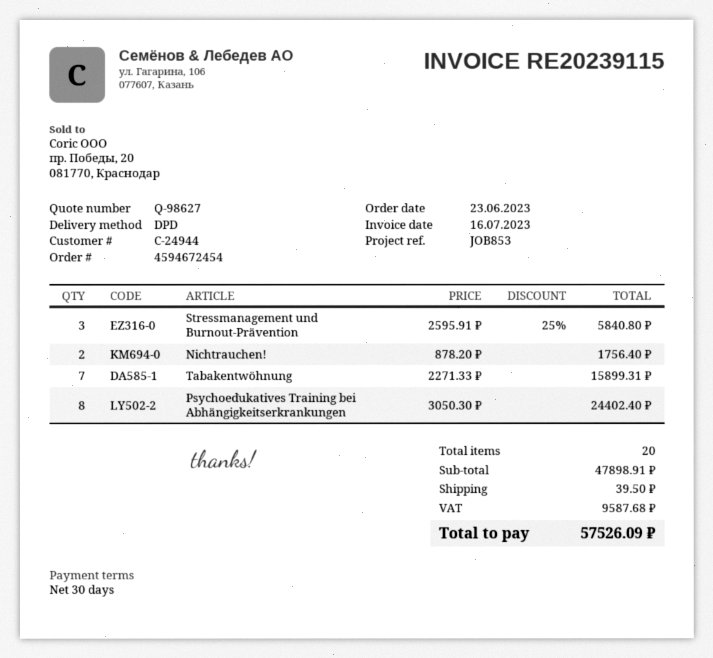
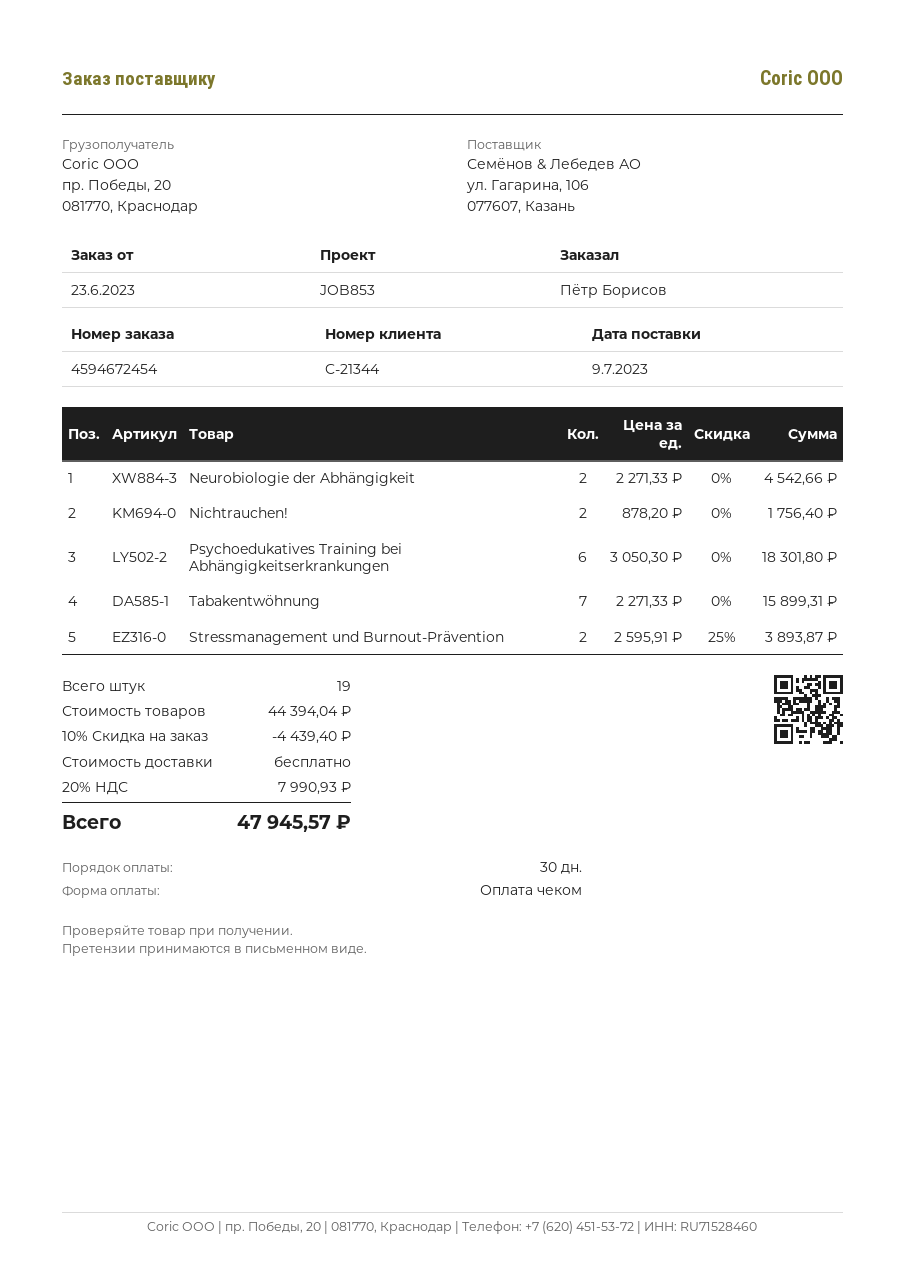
customer number: C-24944 -> C-21344
Stressmanagement und Burnout-Prävention: 3 x 2595.91 - 25% = 5840.80 -> 2 x 2595.91 - 25% = 3893.87
Psychoedukatives Training bei Abhängigkeitserkrankungen: 8 x 3050.30 = 24402.40 -> 6 x 3050.30 = 18301.80
Neurobiologie der Abhängigkeit: none -> 2 x 2271.33 = 4542.66
total quantity: 20 -> 19
subtotal: 47898.91 -> 44394.04
discount: none -> 10% = 4439.40
shipping: 39.50 -> 0.00
tax: 9587.68 -> 7990.93
total: 57526.09 -> 47945.57

